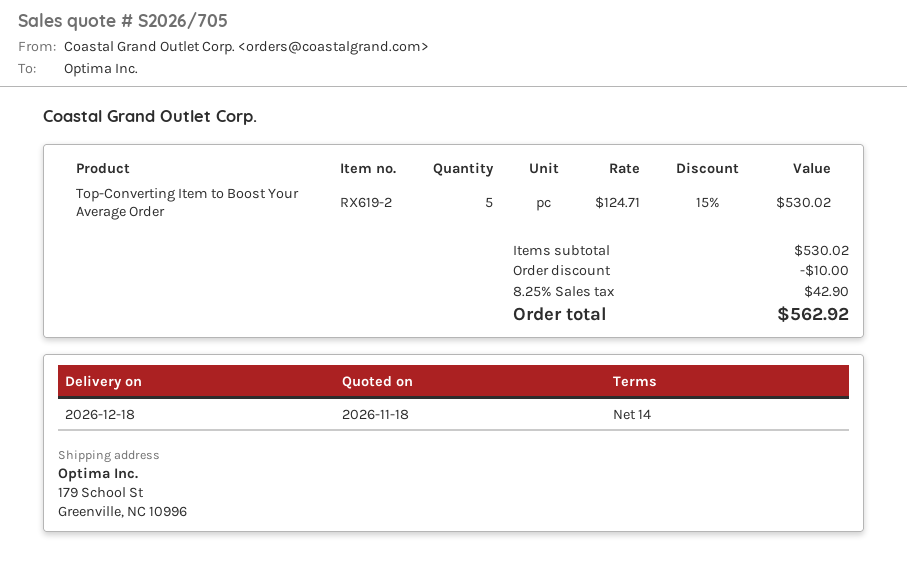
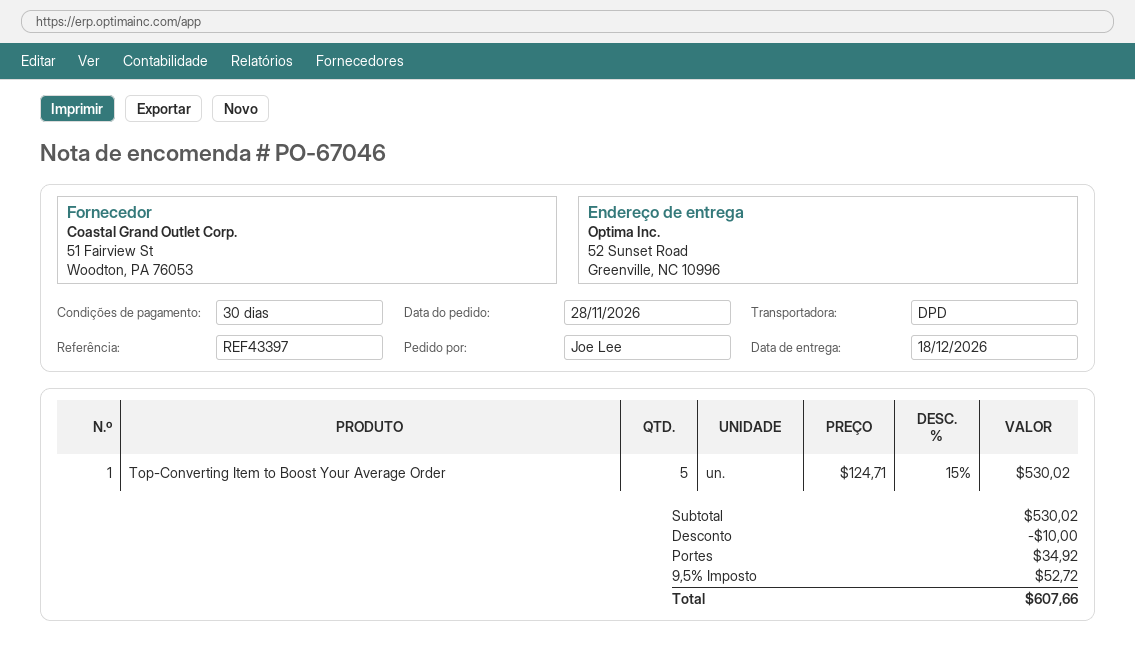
payment terms: 14 days -> 30 days
ship to: 179 School St, Greenville, NC 10996 -> 52 Sunset Road, Greenville, NC 10996
shipping: none -> 34.92
tax: 8.25% = 42.90 -> 9.5% = 52.72
total: 562.92 -> 607.66

